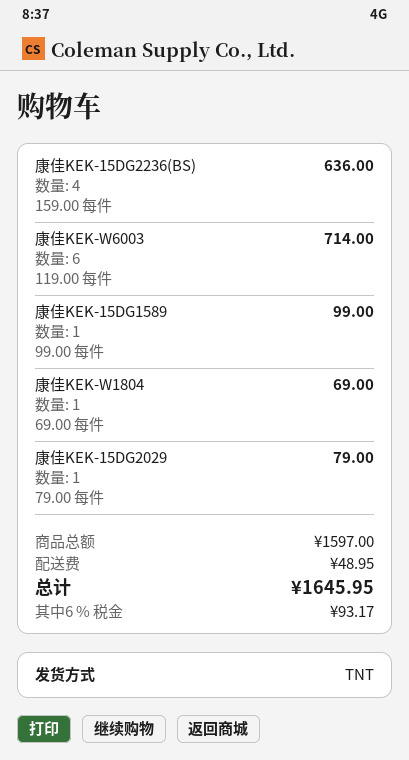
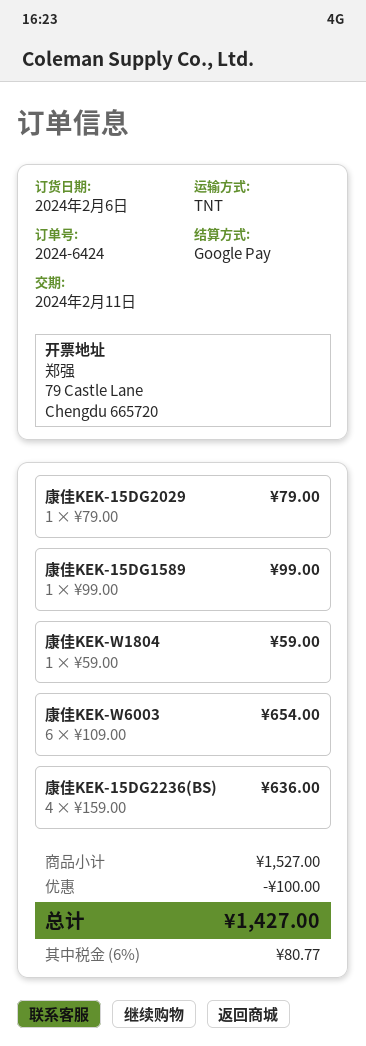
康佳KEK-W6003: 6 x 119.00 = 714.00 -> 6 x 109.00 = 654.00
康佳KEK-W1804: 1 x 69.00 = 69.00 -> 1 x 59.00 = 59.00
subtotal: 1597.00 -> 1527.00
discount: none -> 100.00
shipping: 48.95 -> none
tax: 6% = 93.17 -> 6% = 80.77
total: 1645.95 -> 1427.00

